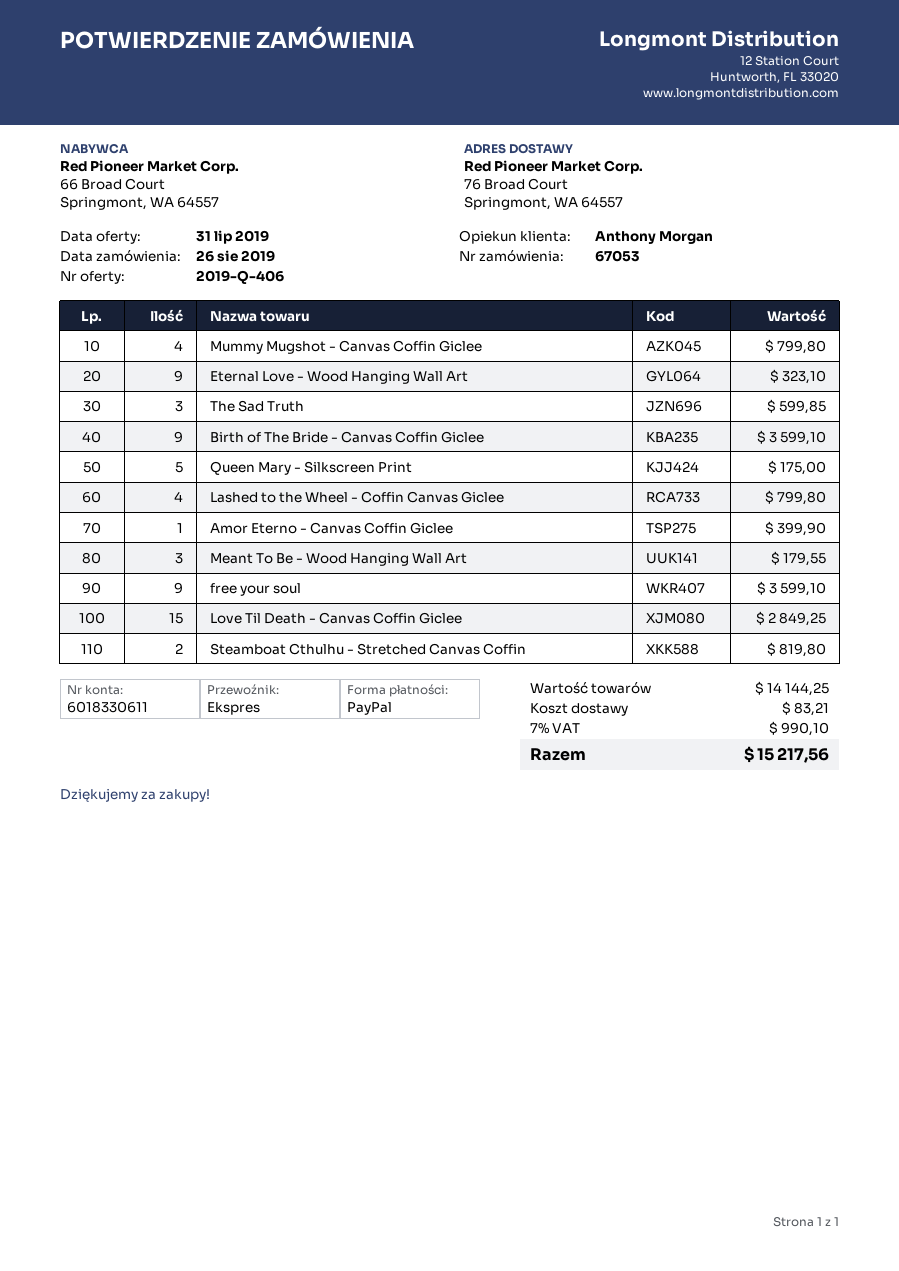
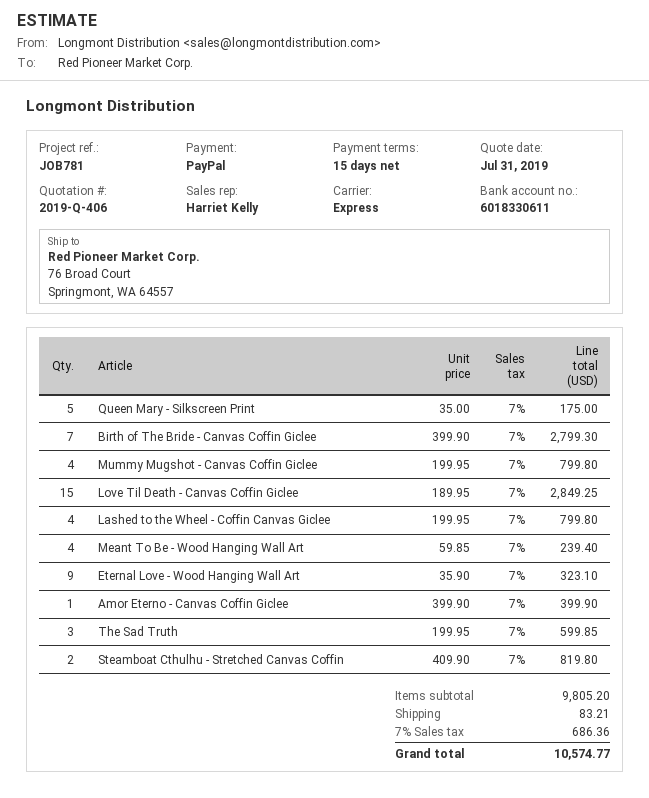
sales rep: Anthony Morgan -> Harriet Kelly
Birth of The Bride - Canvas Coffin Giclee: 9 for 3599.10 -> 7 for 2799.30
Meant To Be - Wood Hanging Wall Art: 3 for 179.55 -> 4 for 239.40
free your soul: 9 for 3599.10 -> none
subtotal: 14144.25 -> 9805.20
tax: 7% = 990.10 -> 7% = 686.36
total: 15217.56 -> 10574.77

